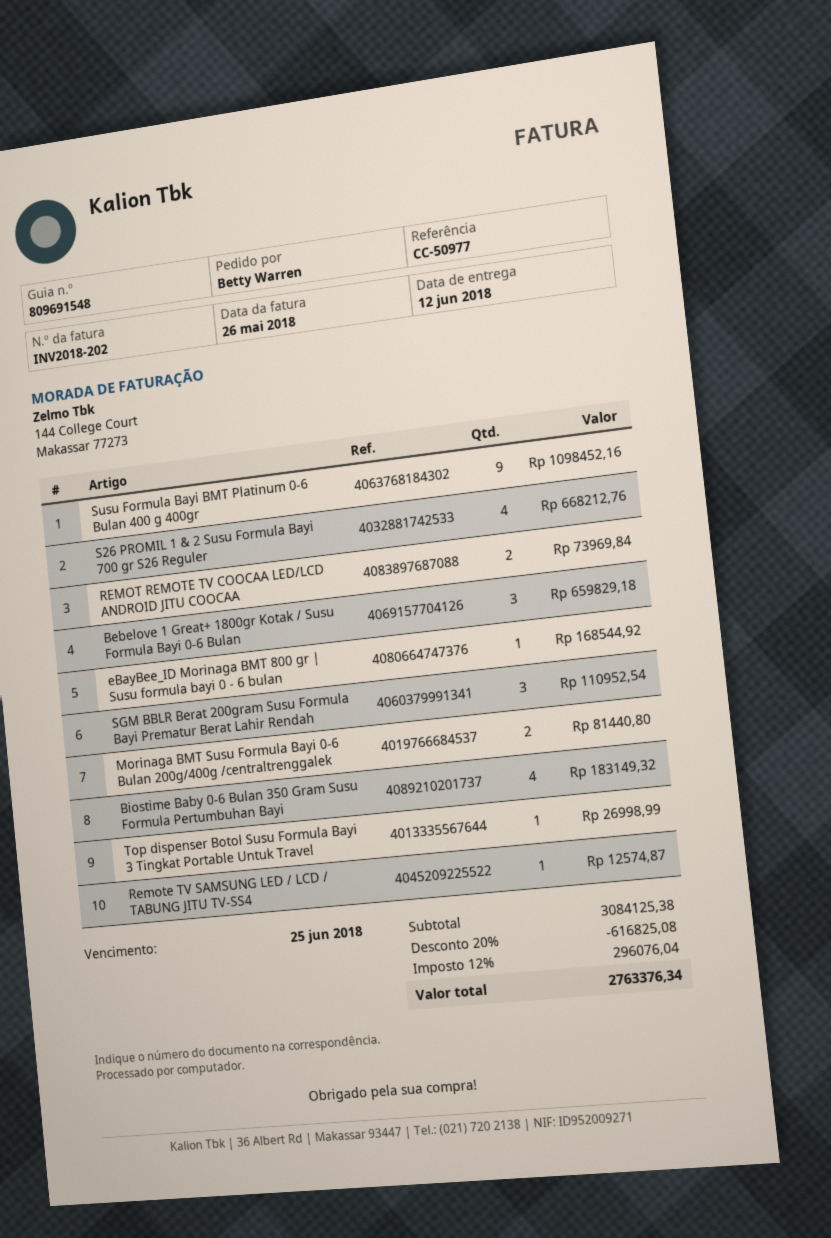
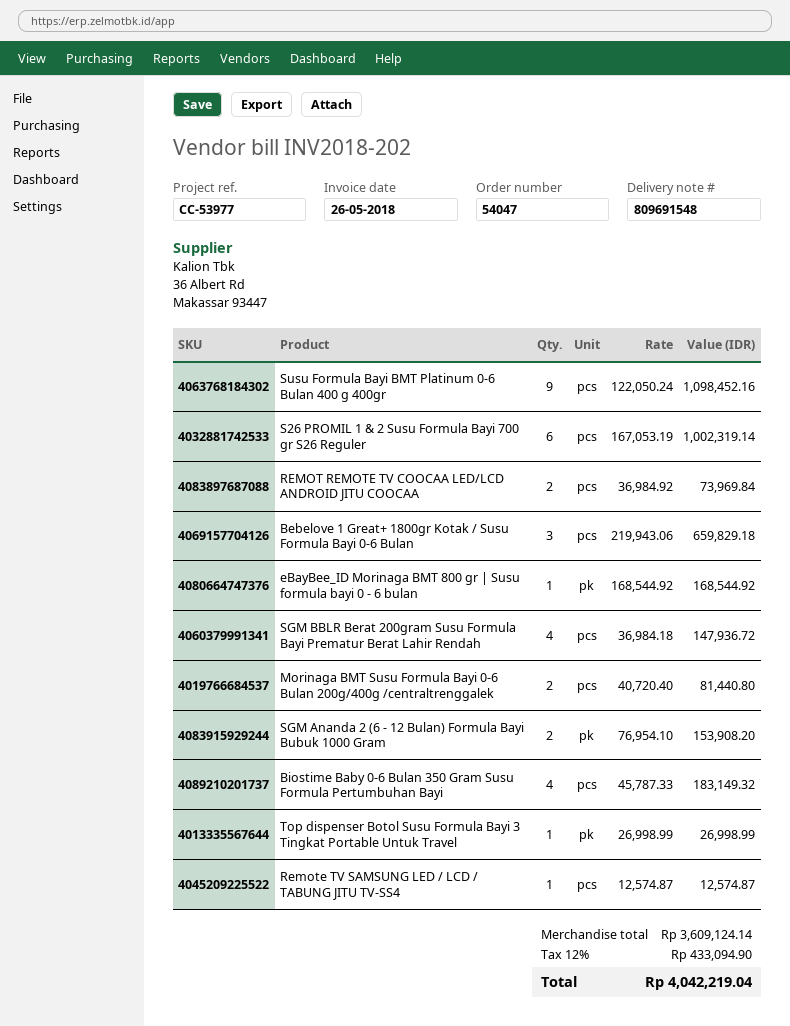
reference: CC-50977 -> CC-53977
S26 PROMIL 1 & 2 Susu Formula Bayi 700 gr S26 Reguler: 4 for 668212.76 -> 6 for 1002319.14
SGM BBLR Berat 200gram Susu Formula Bayi Prematur Berat Lahir Rendah: 3 for 110952.54 -> 4 for 147936.72
SGM Ananda 2 (6 - 12 Bulan) Formula Bayi Bubuk 1000 Gram: none -> 2 for 153908.20
subtotal: 3084125.38 -> 3609124.14
discount: 20% = 616825.08 -> none
tax: 12% = 296076.04 -> 12% = 433094.90
total: 2763376.34 -> 4042219.04

